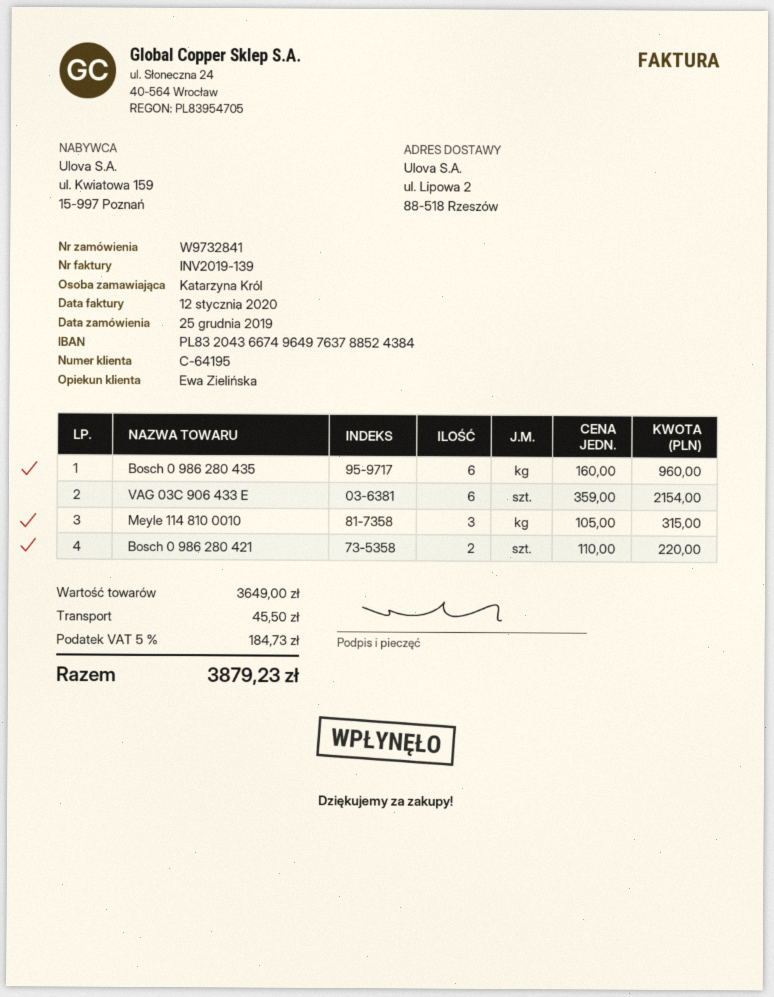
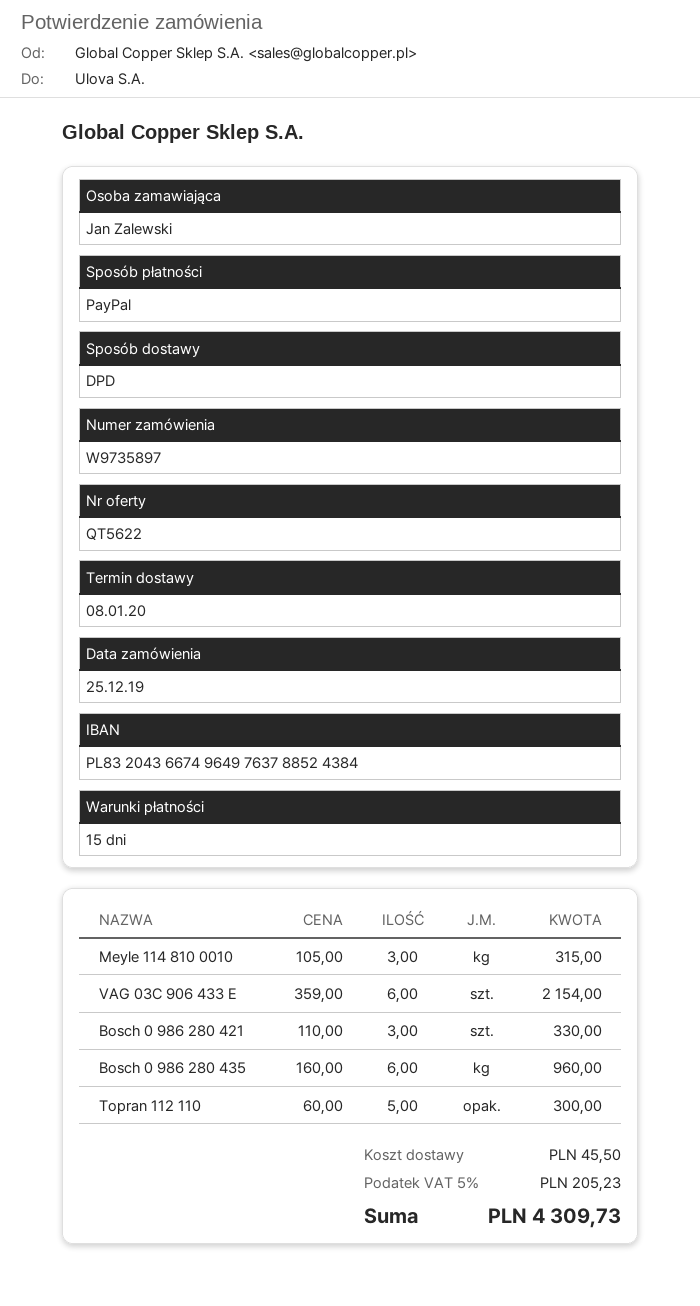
order number: W9732841 -> W9735897
ordered by: Katarzyna Król -> Jan Zalewski
Bosch 0 986 280 421: 2 x 110.00 = 220.00 -> 3 x 110.00 = 330.00
Topran 112 110: none -> 5 x 60.00 = 300.00
tax: 5% = 184.73 -> 5% = 205.23
total: 3879.23 -> 4309.73

